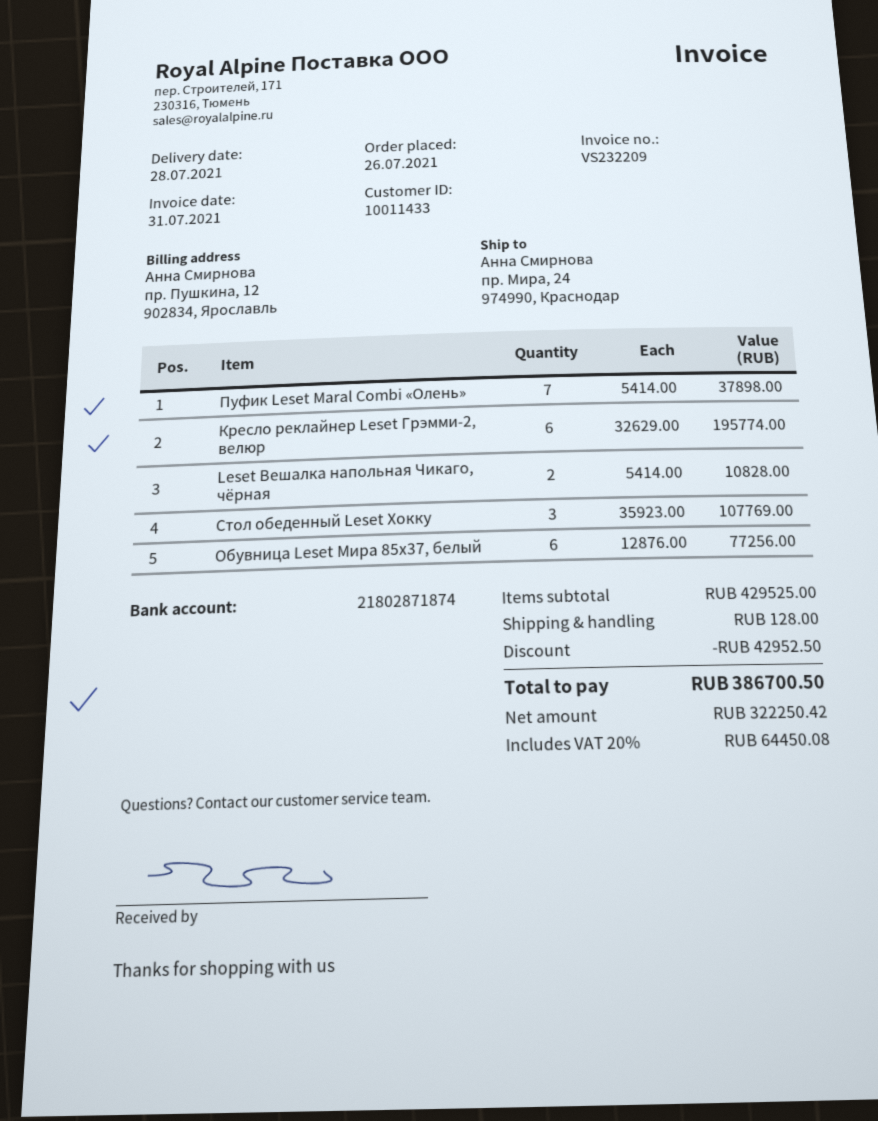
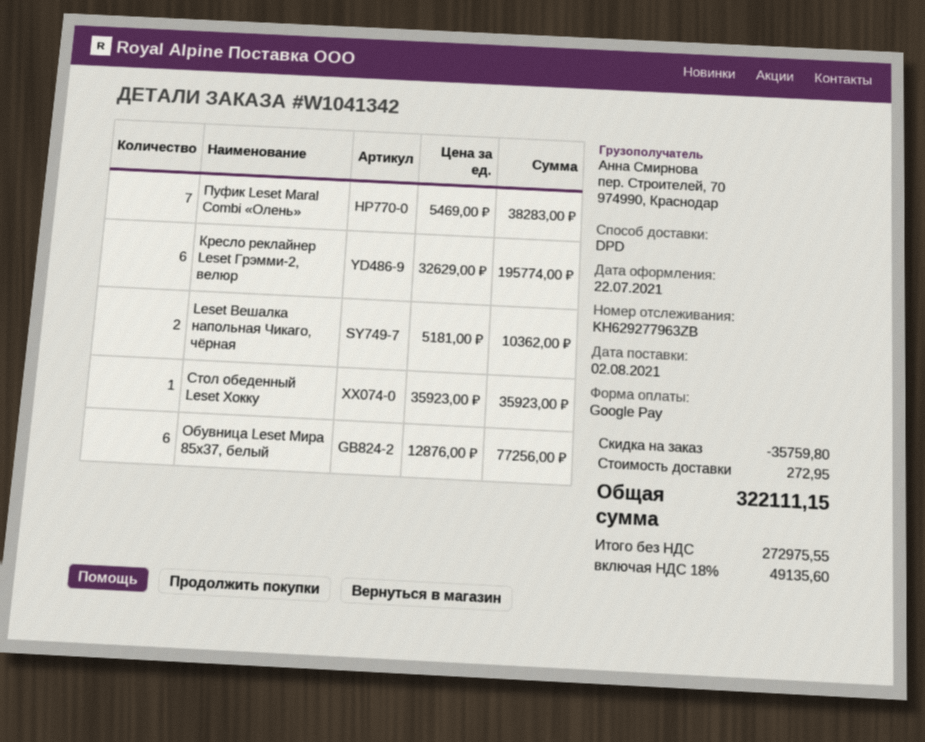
order date: 2021-07-26 -> 2021-07-22
delivery date: 2021-07-28 -> 2021-08-02
ship to: пр. Мира, 24, 974990, Краснодар -> пер. Строителей, 70, 974990, Краснодар
Пуфик Leset Maral Combi «Олень»: 7 x 5414.00 = 37898.00 -> 7 x 5469.00 = 38283.00
Leset Вешалка напольная Чикаго, чёрная: 2 x 5414.00 = 10828.00 -> 2 x 5181.00 = 10362.00
Стол обеденный Leset Хокку: 3 x 35923.00 = 107769.00 -> 1 x 35923.00 = 35923.00
discount: 42952.50 -> 35759.80
shipping: 128.00 -> 272.95
net: 322250.42 -> 272975.55
tax: 20% = 64450.08 -> 18% = 49135.60
total: 386700.50 -> 322111.15

